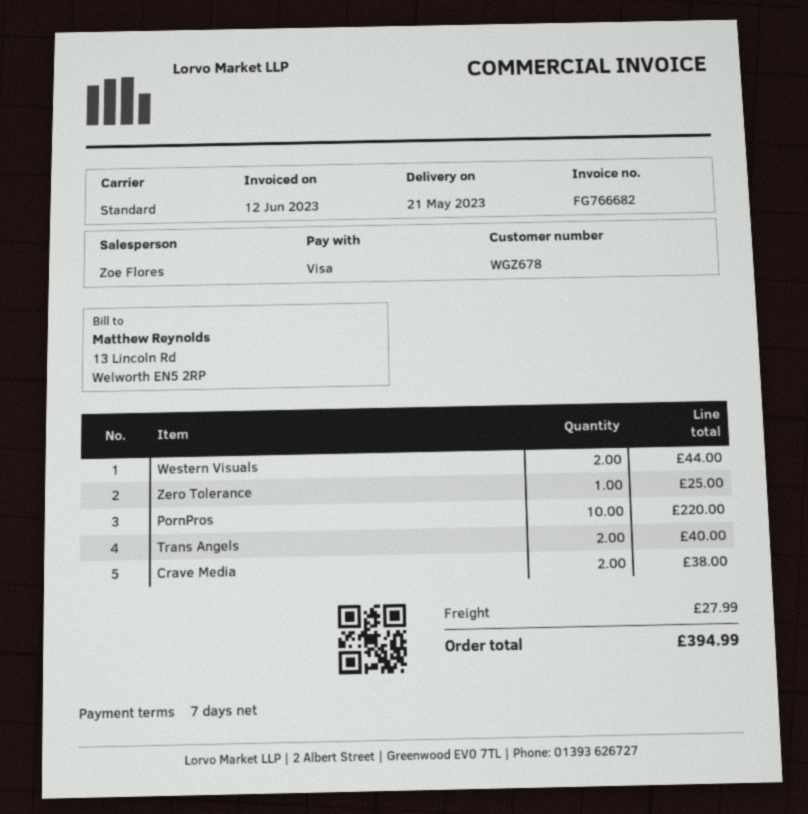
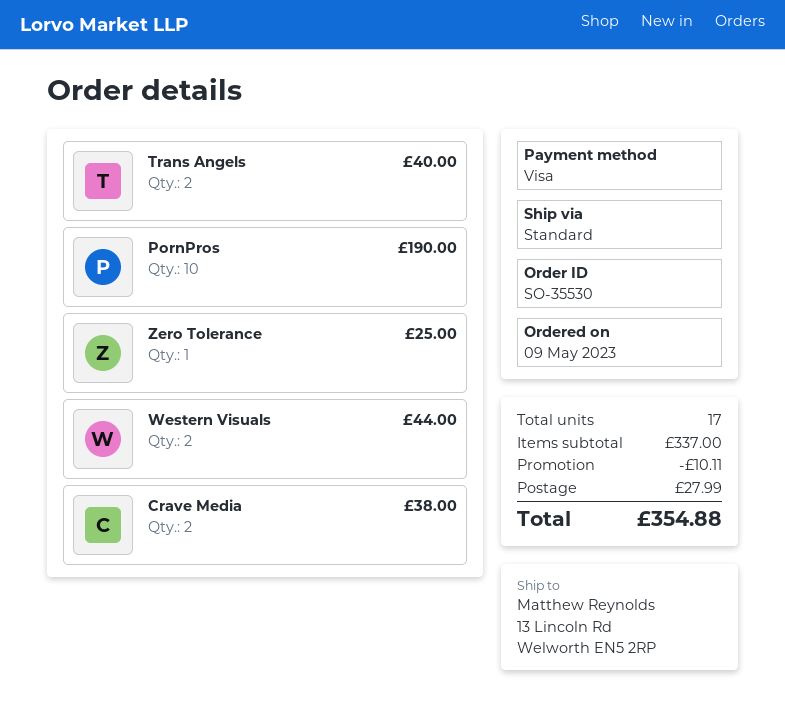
PornPros: 10 for 220.00 -> 10 for 190.00
discount: none -> 10.11
total: 394.99 -> 354.88

